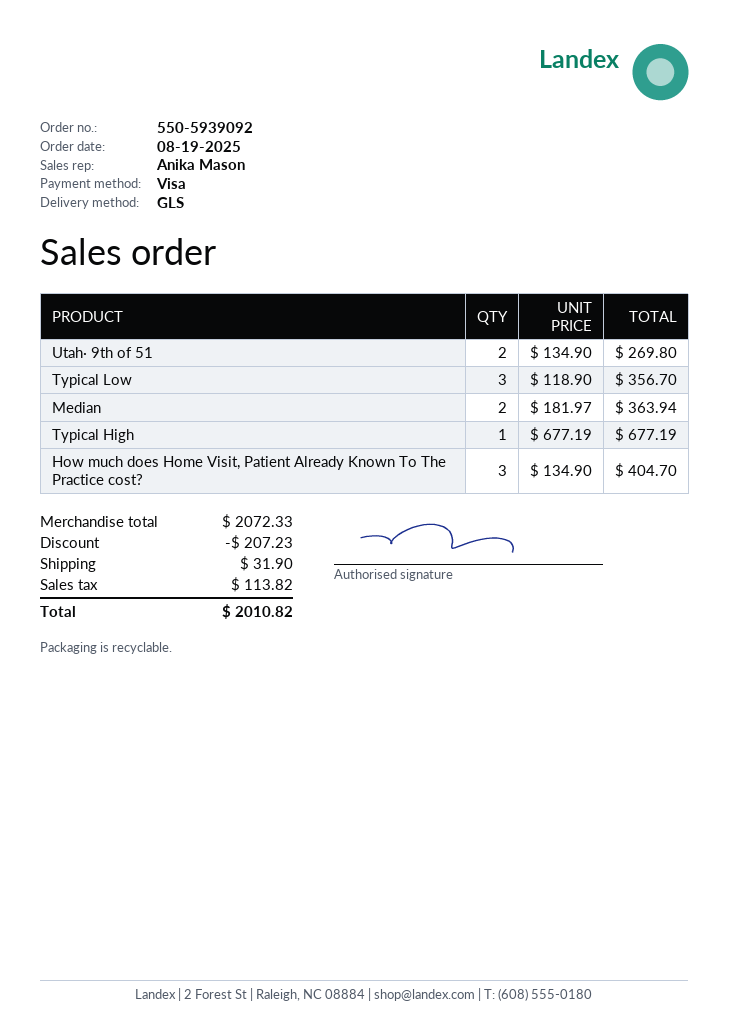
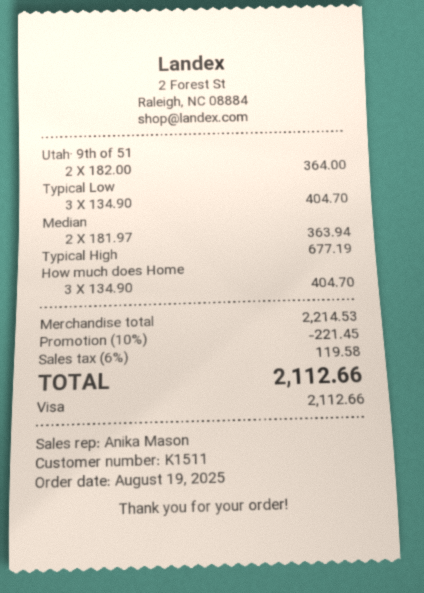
Utah· 9th of 51: 2 x 134.90 = 269.80 -> 2 x 182.00 = 364.00
Typical Low: 3 x 118.90 = 356.70 -> 3 x 134.90 = 404.70
subtotal: 2072.33 -> 2214.53
discount: 207.23 -> 221.45
shipping: 31.90 -> none
tax: 113.82 -> 119.58
total: 2010.82 -> 2112.66

